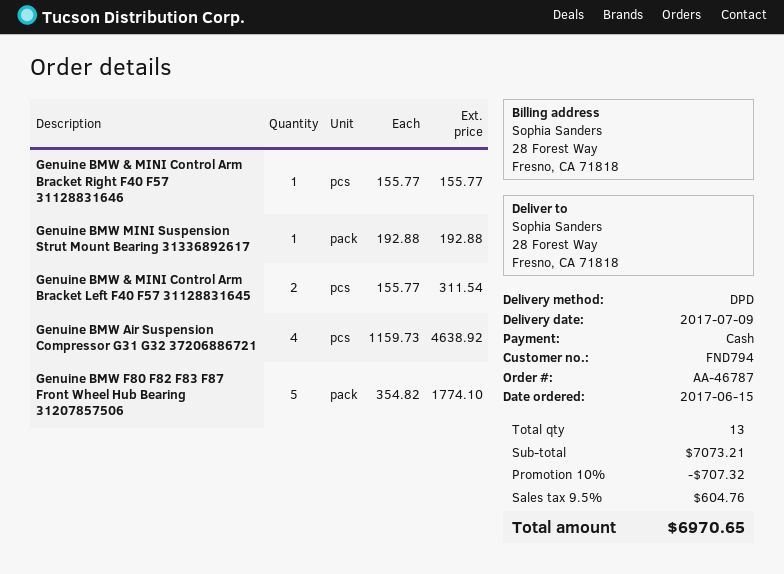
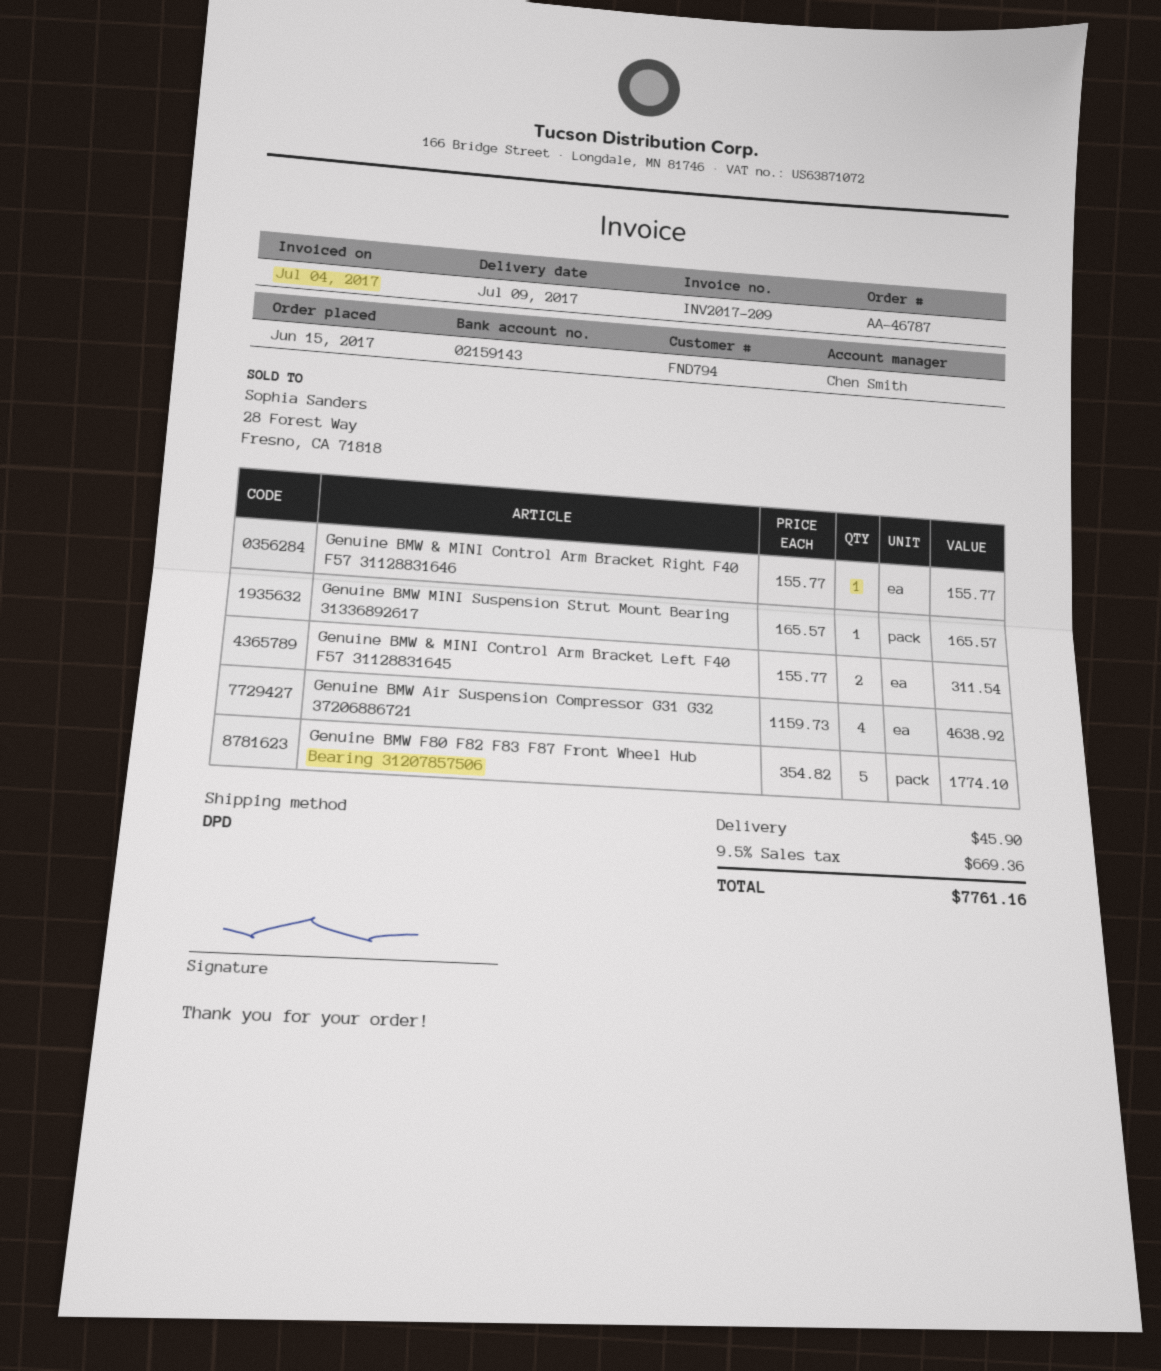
Genuine BMW MINI Suspension Strut Mount Bearing 31336892617: 1 x 192.88 = 192.88 -> 1 x 165.57 = 165.57
discount: 10% = 707.32 -> none
shipping: none -> 45.90
tax: 9.5% = 604.76 -> 9.5% = 669.36
total: 6970.65 -> 7761.16

